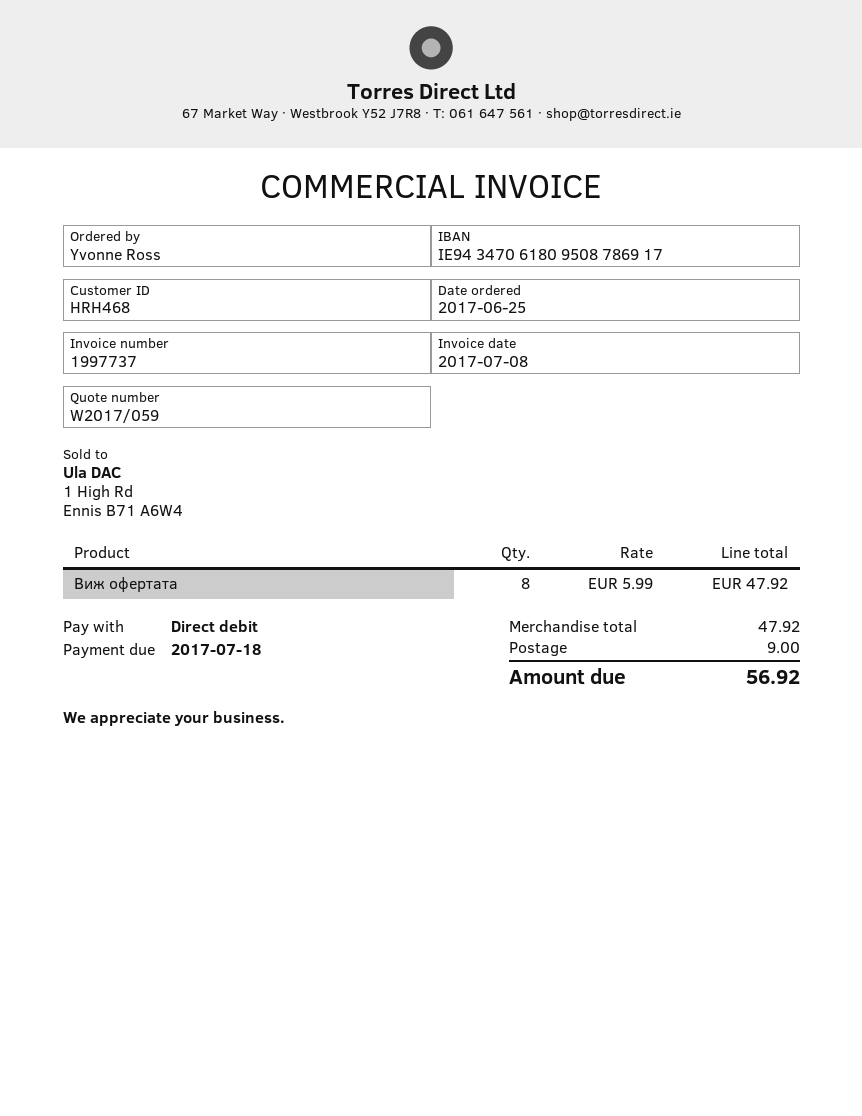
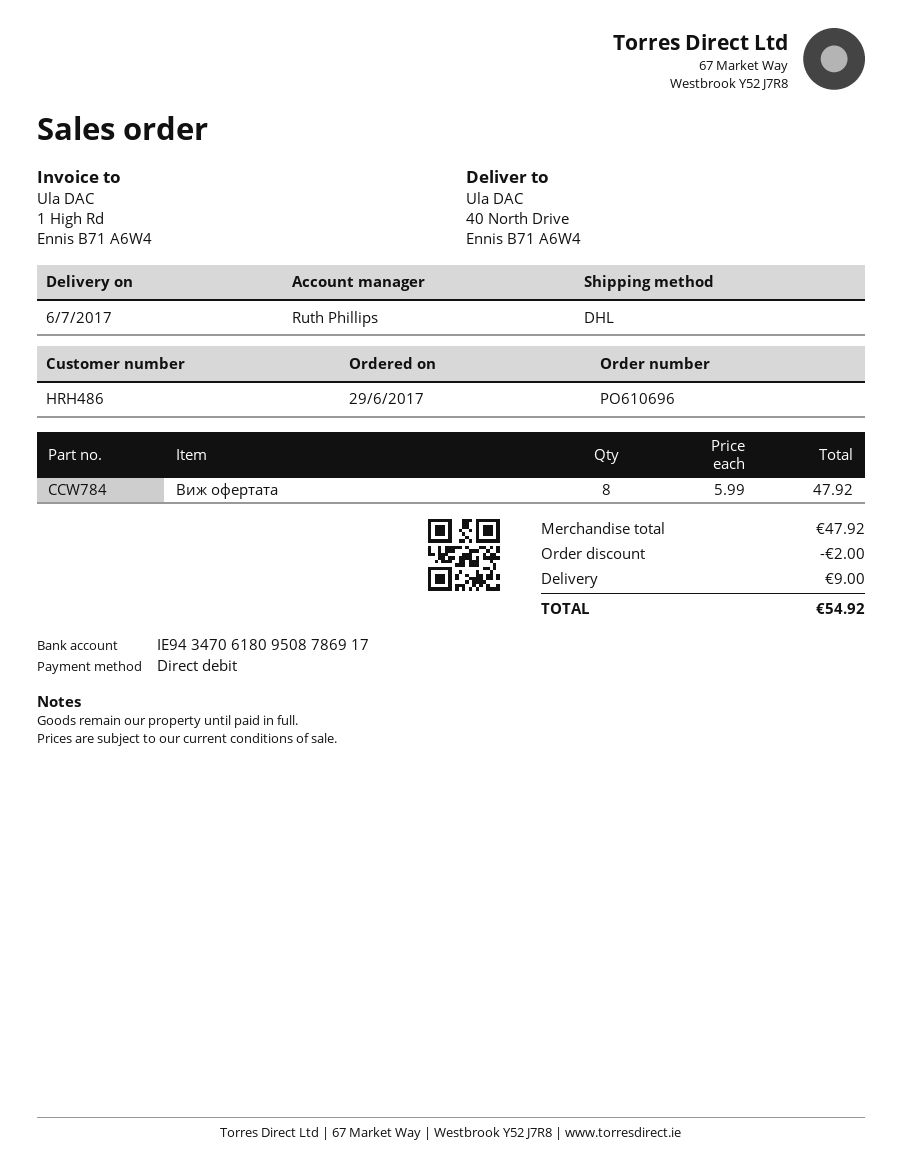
order date: 2017-06-25 -> 2017-06-29
customer number: HRH468 -> HRH486
discount: none -> 2.00
total: 56.92 -> 54.92

